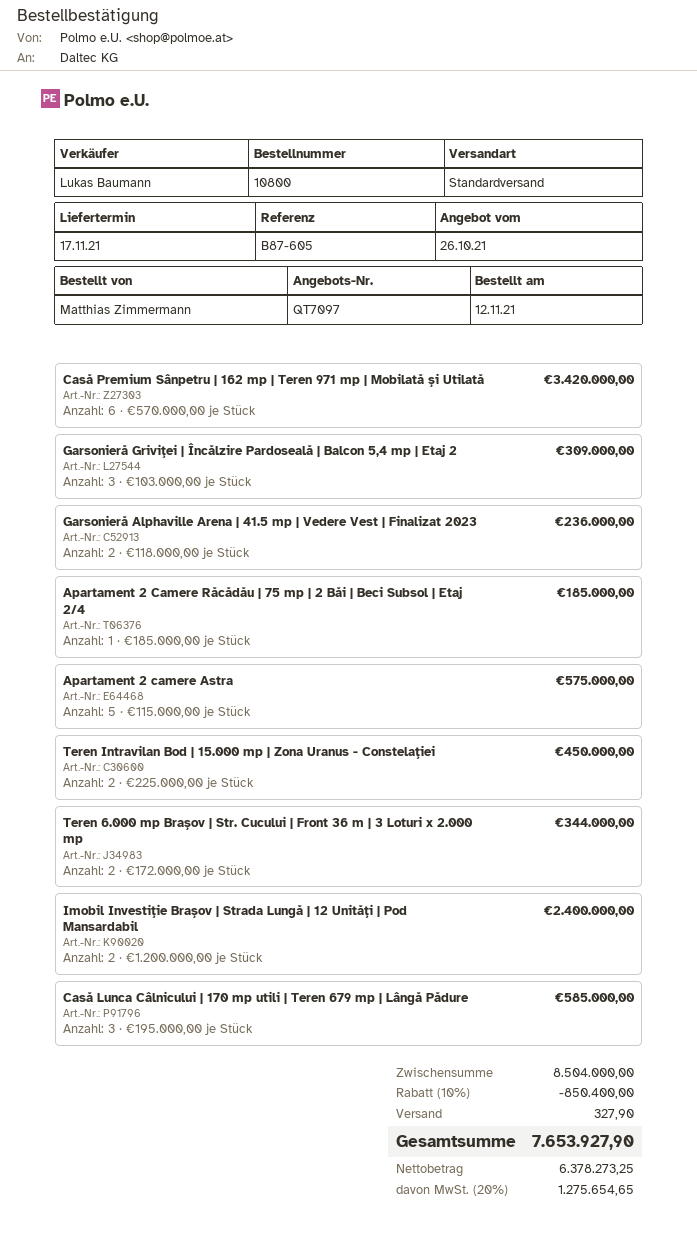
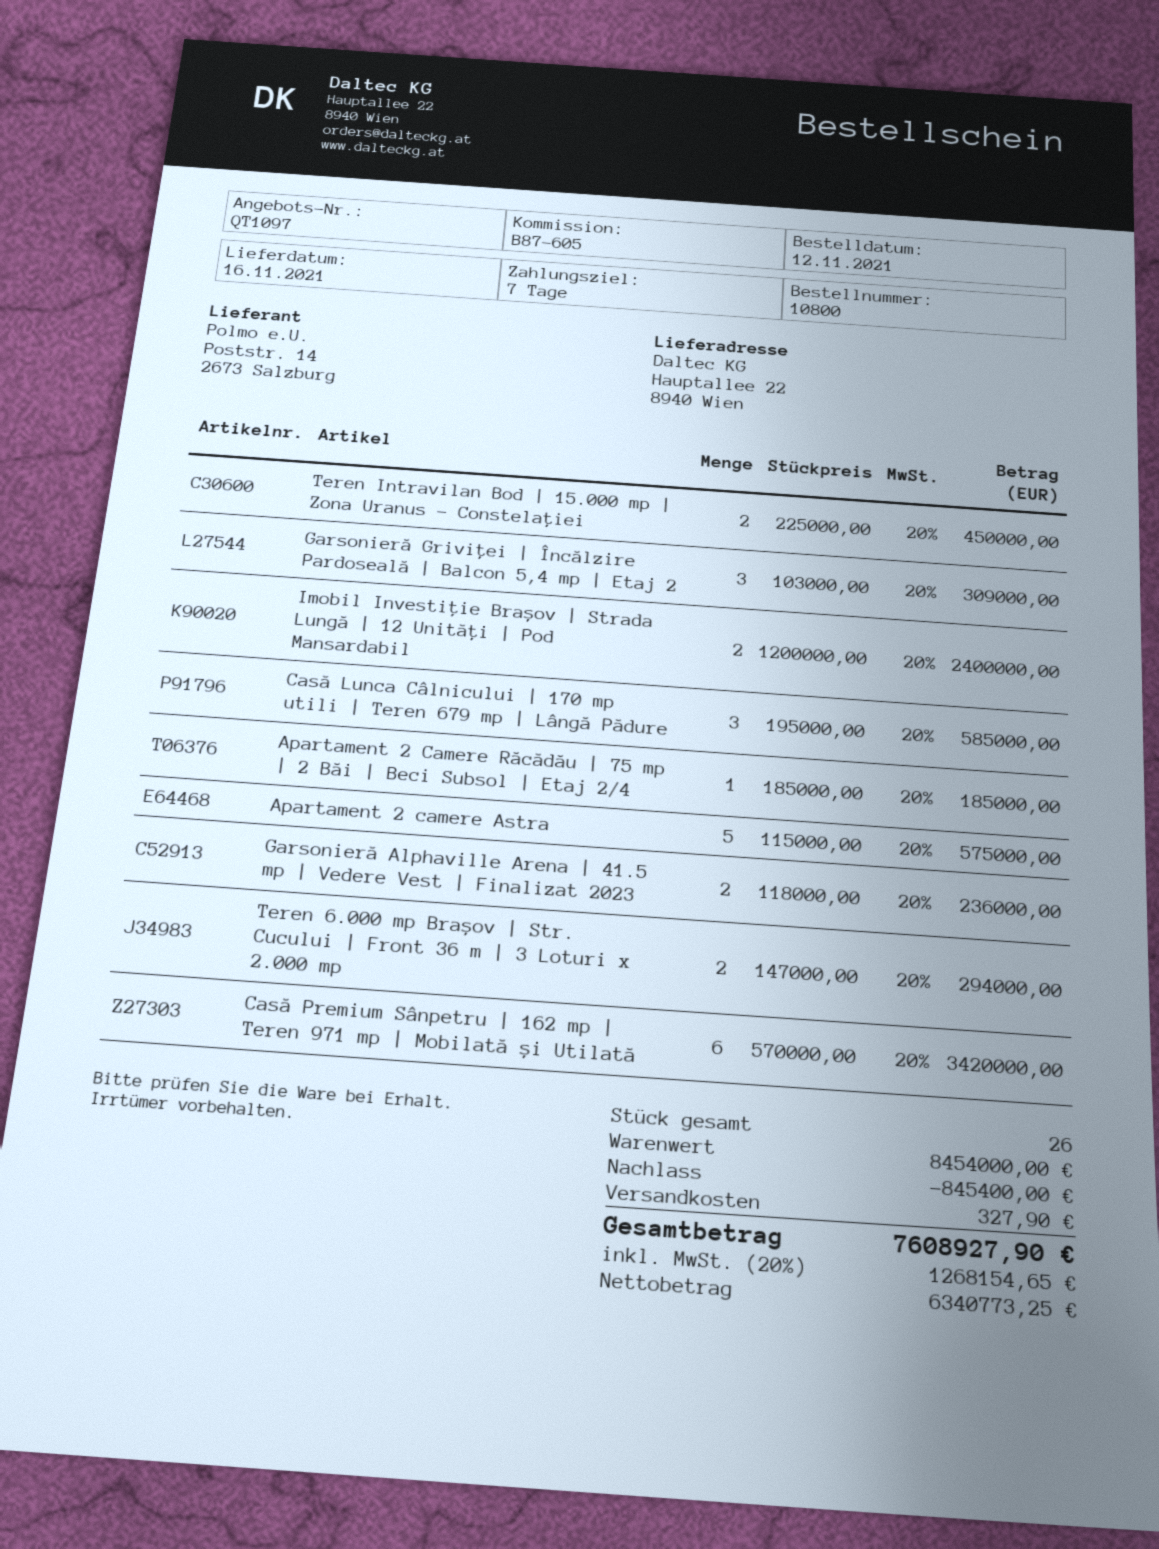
quote number: QT7097 -> QT1097
delivery date: 2021-11-17 -> 2021-11-16
Teren 6.000 mp Brașov | Str. Cucului | Front 36 m | 3 Loturi x 2.000 mp: 2 x 172000.00 = 344000.00 -> 2 x 147000.00 = 294000.00
subtotal: 8504000.00 -> 8454000.00
discount: 850400.00 -> 845400.00
net: 6378273.25 -> 6340773.25
tax: 20% = 1275654.65 -> 20% = 1268154.65
total: 7653927.90 -> 7608927.90

